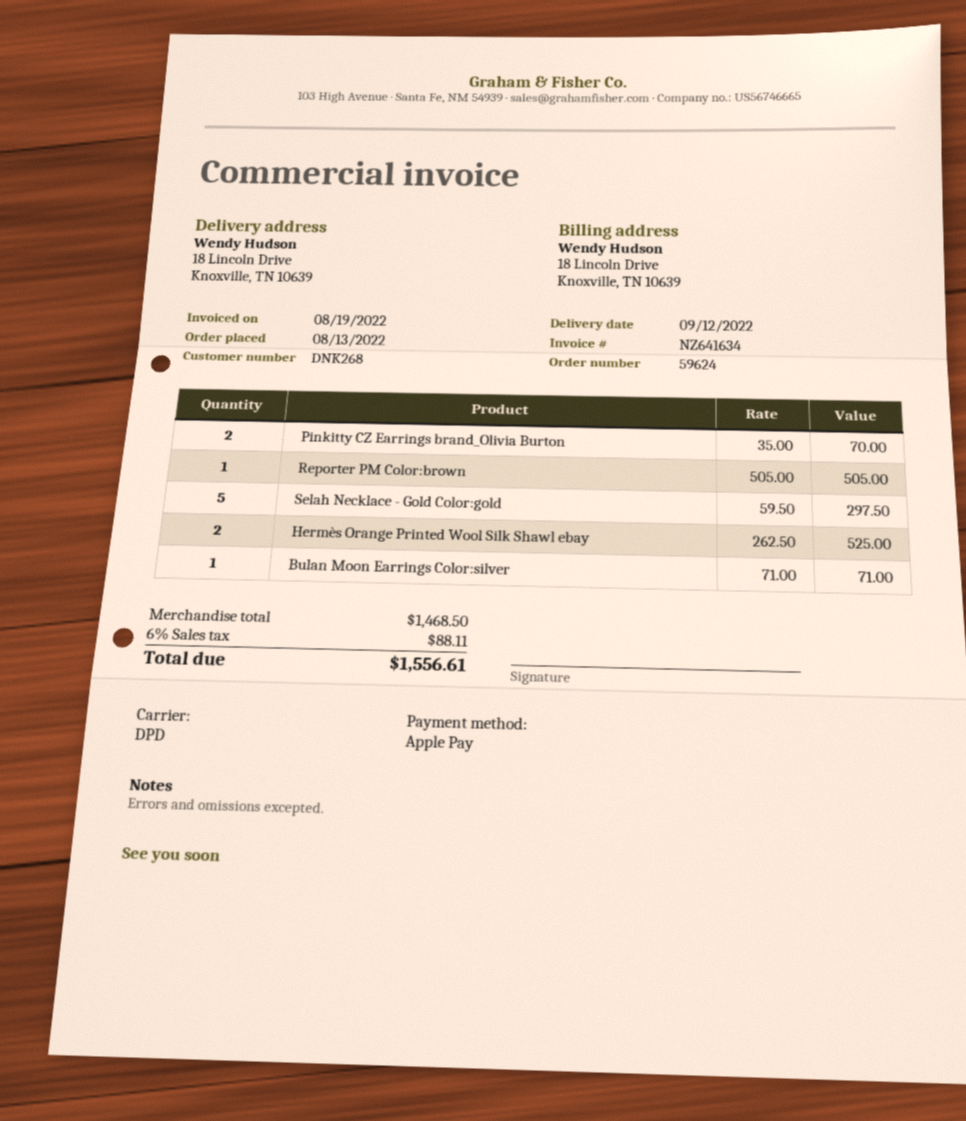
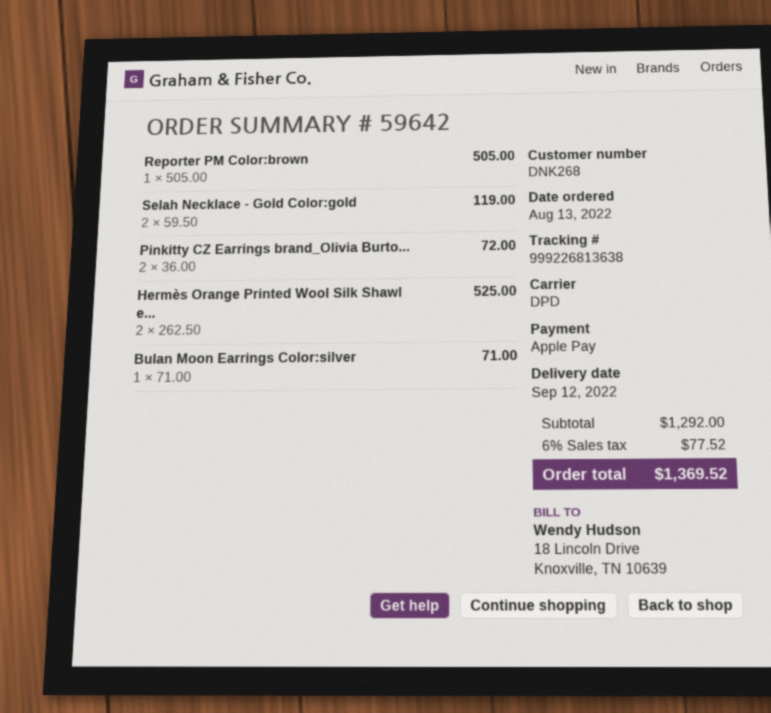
order number: 59624 -> 59642
Pinkitty CZ Earrings brand_Olivia Burton: 2 x 35.00 = 70.00 -> 2 x 36.00 = 72.00
Selah Necklace - Gold Color:gold: 5 x 59.50 = 297.50 -> 2 x 59.50 = 119.00
subtotal: 1468.50 -> 1292.00
tax: 6% = 88.11 -> 6% = 77.52
total: 1556.61 -> 1369.52

